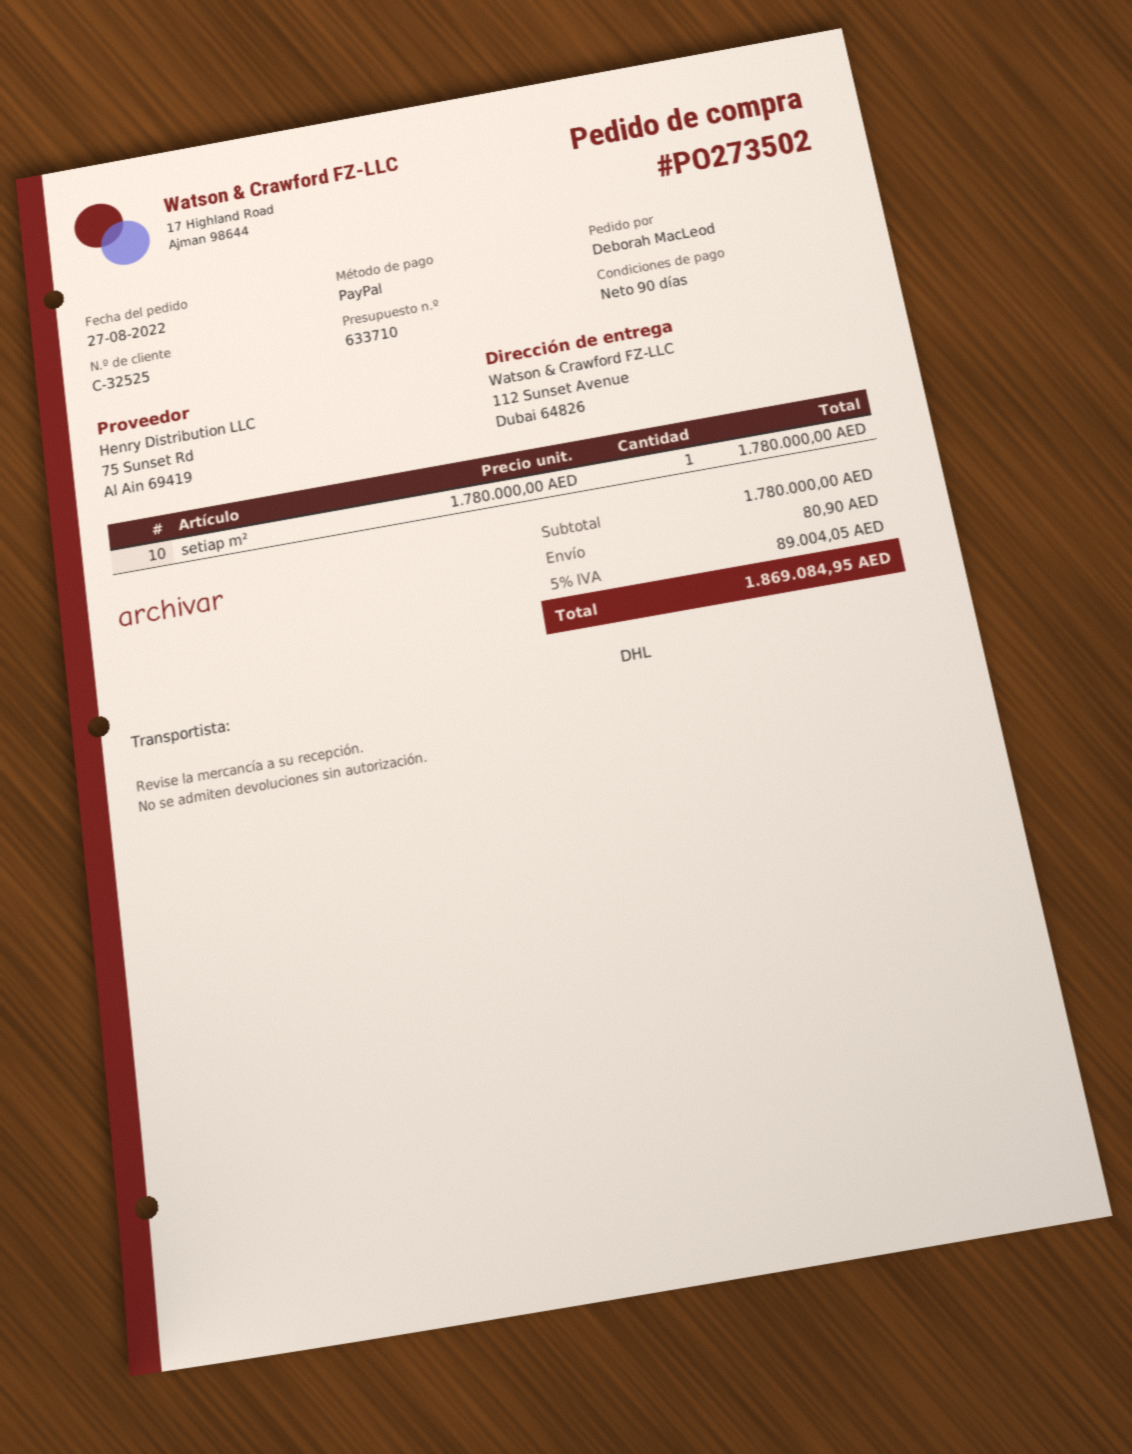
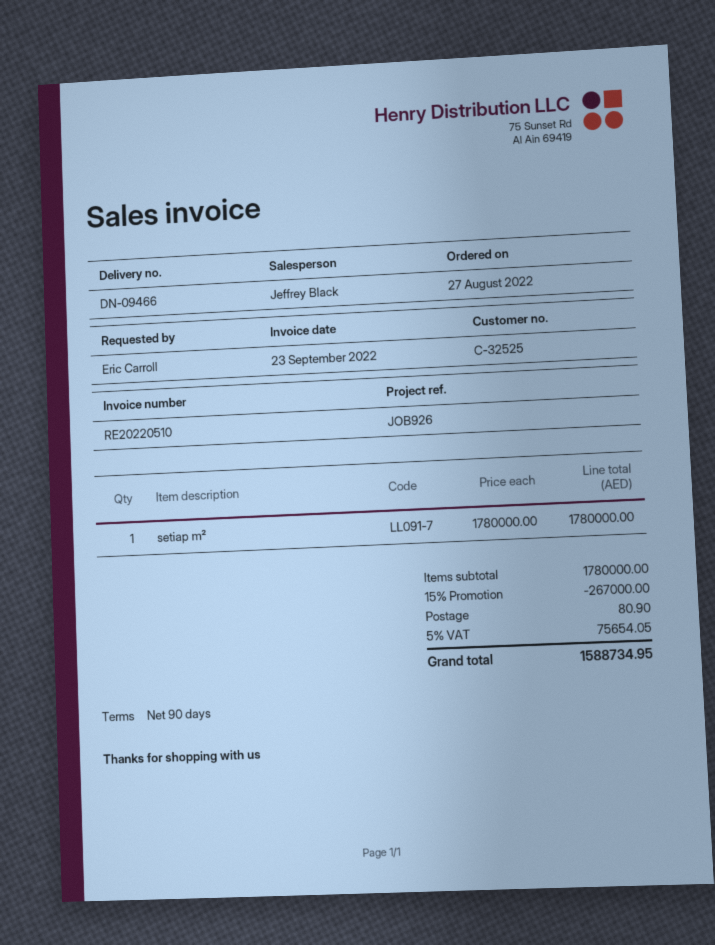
ordered by: Deborah MacLeod -> Eric Carroll
discount: none -> 15% = 267000.00
tax: 5% = 89004.05 -> 5% = 75654.05
total: 1869084.95 -> 1588734.95

